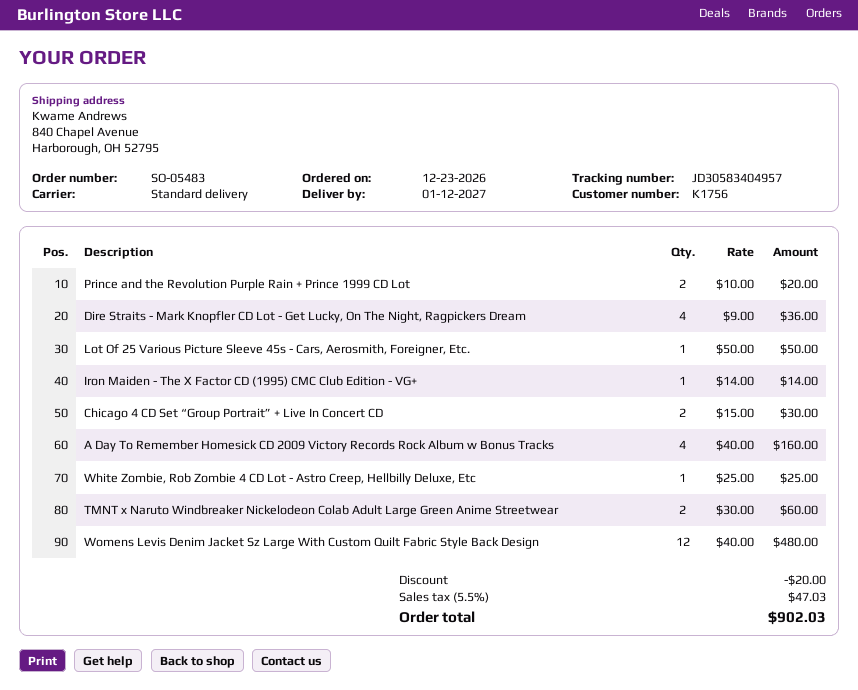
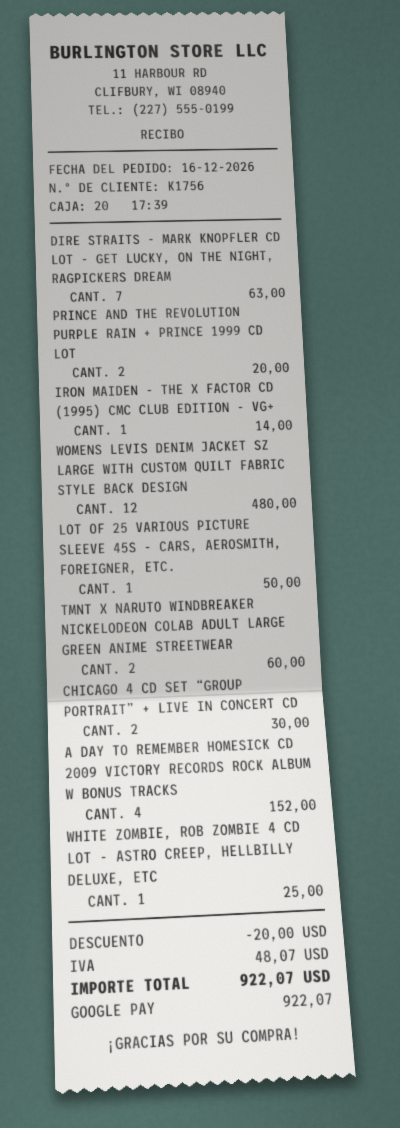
order date: 2026-12-23 -> 2026-12-16
Dire Straits - Mark Knopfler CD Lot - Get Lucky, On The Night, Ragpickers Dream: 4 for 36.00 -> 7 for 63.00
A Day To Remember Homesick CD 2009 Victory Records Rock Album w Bonus Tracks: 4 for 160.00 -> 4 for 152.00
tax: 47.03 -> 48.07
total: 902.03 -> 922.07

